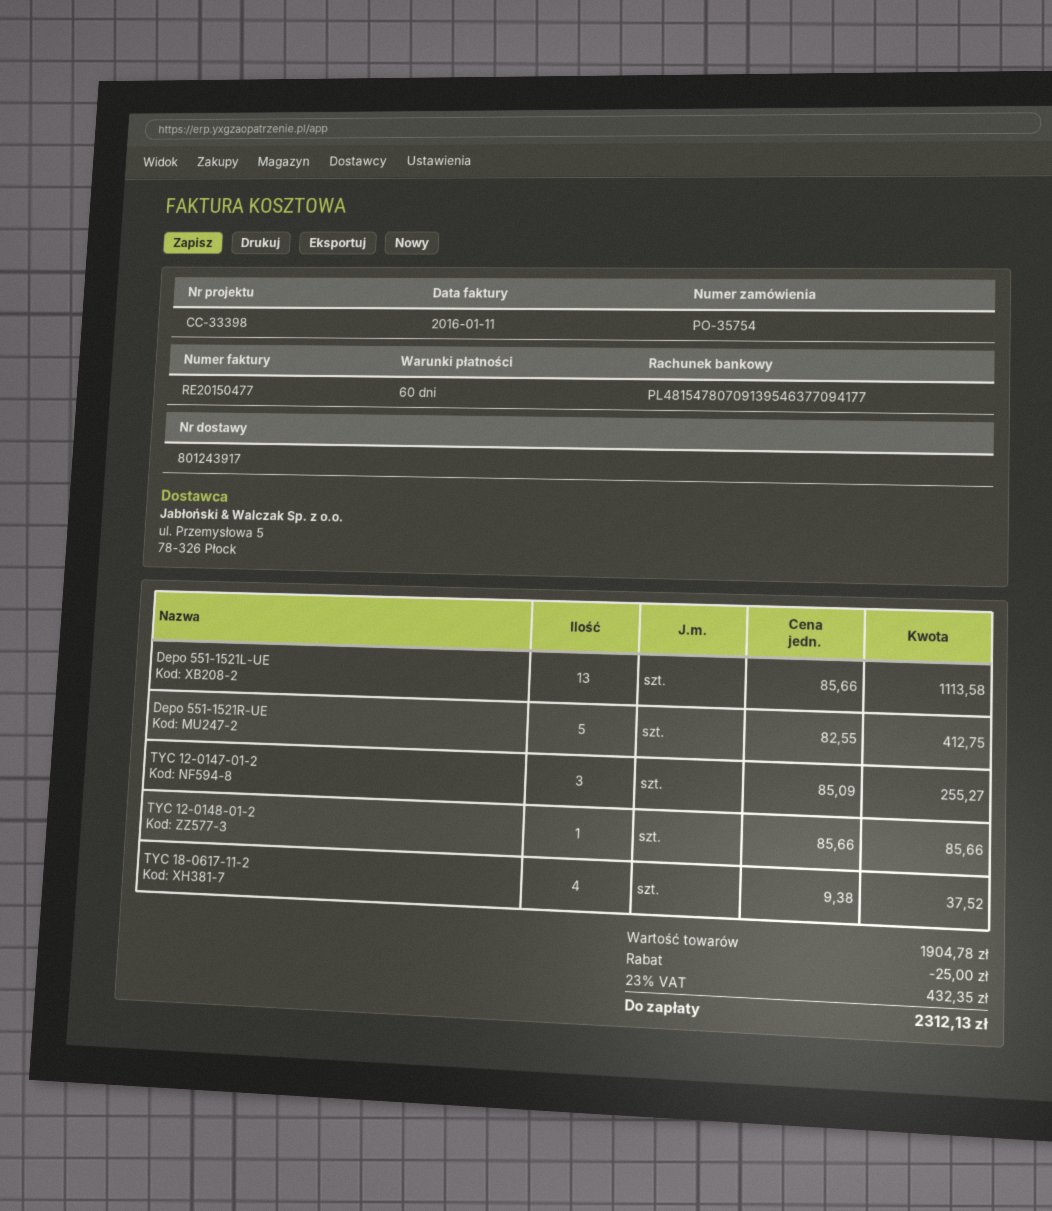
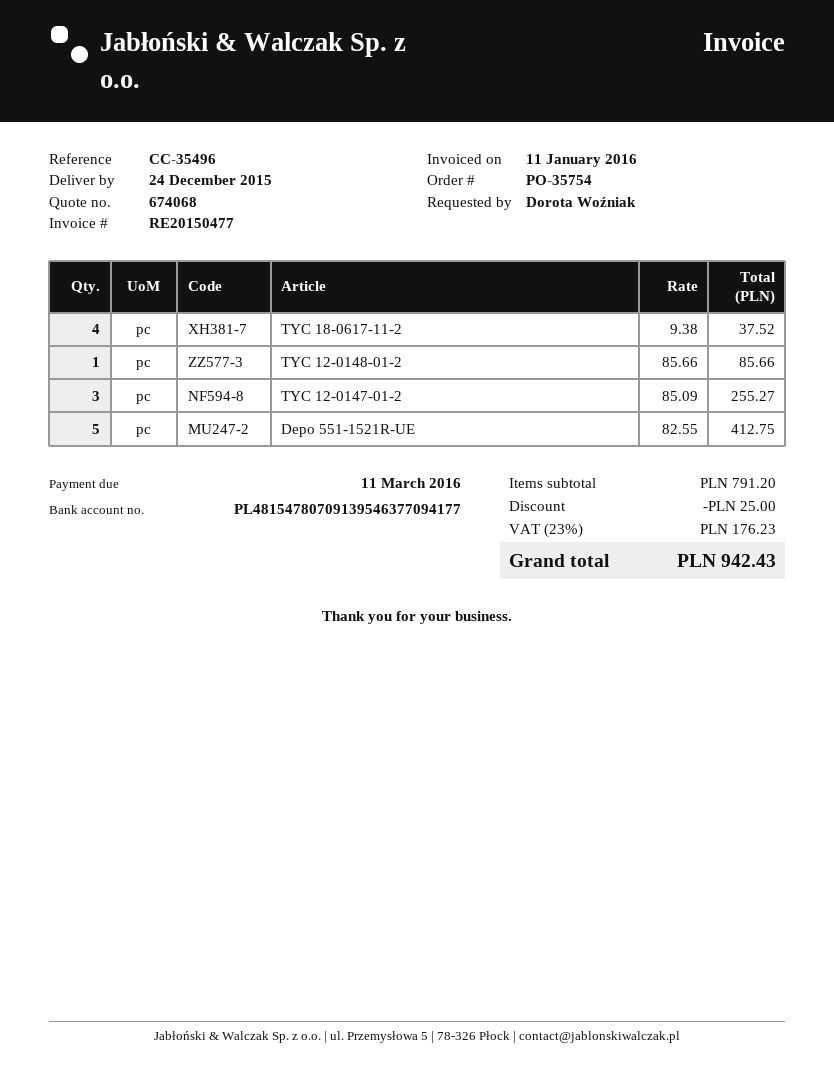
reference: CC-33398 -> CC-35496
Depo 551-1521L-UE: 13 x 85.66 = 1113.58 -> none
subtotal: 1904.78 -> 791.20
tax: 23% = 432.35 -> 23% = 176.23
total: 2312.13 -> 942.43

